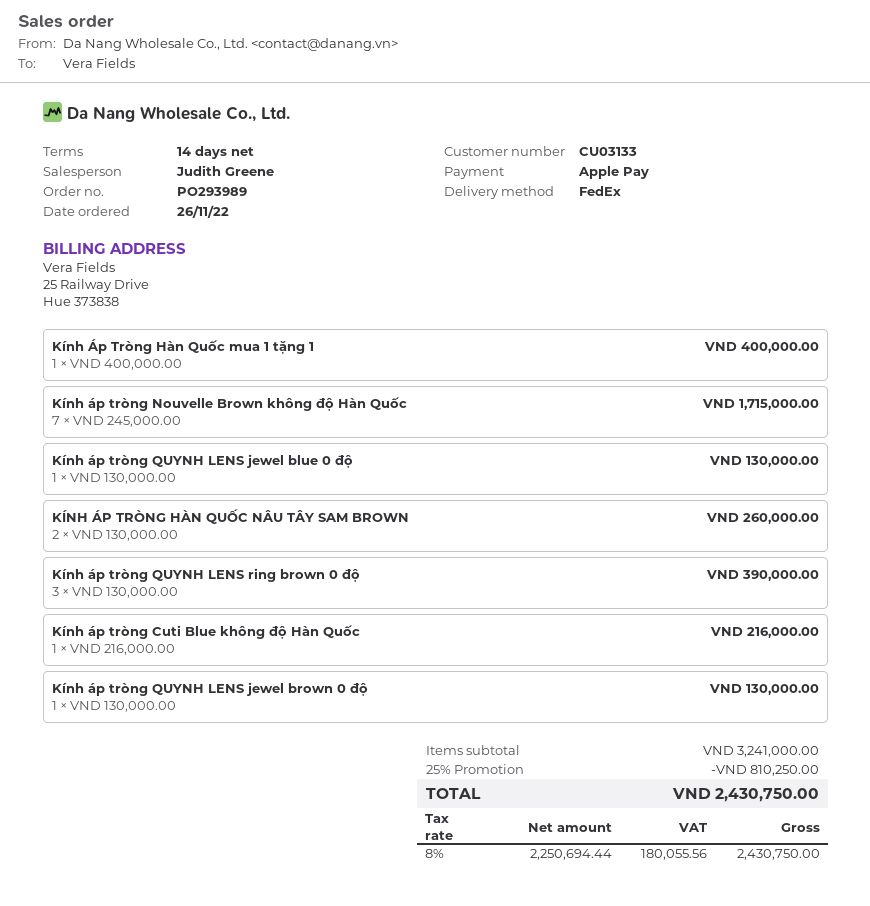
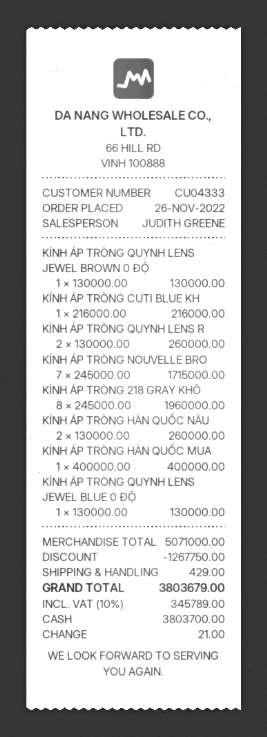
customer number: CU03133 -> CU04333
payment method: Apple Pay -> cash
Kính áp tròng QUYNH LENS ring brown 0 độ: 3 x 130000.00 = 390000.00 -> 2 x 130000.00 = 260000.00
KÍNH ÁP TRÒNG 218 GRAY KHÔ: none -> 8 x 245000.00 = 1960000.00
subtotal: 3241000.00 -> 5071000.00
discount: 810250.00 -> 1267750.00
shipping: none -> 429.00
tax: 8% = 180055.56 -> 10% = 345789.00
total: 2430750.00 -> 3803679.00

